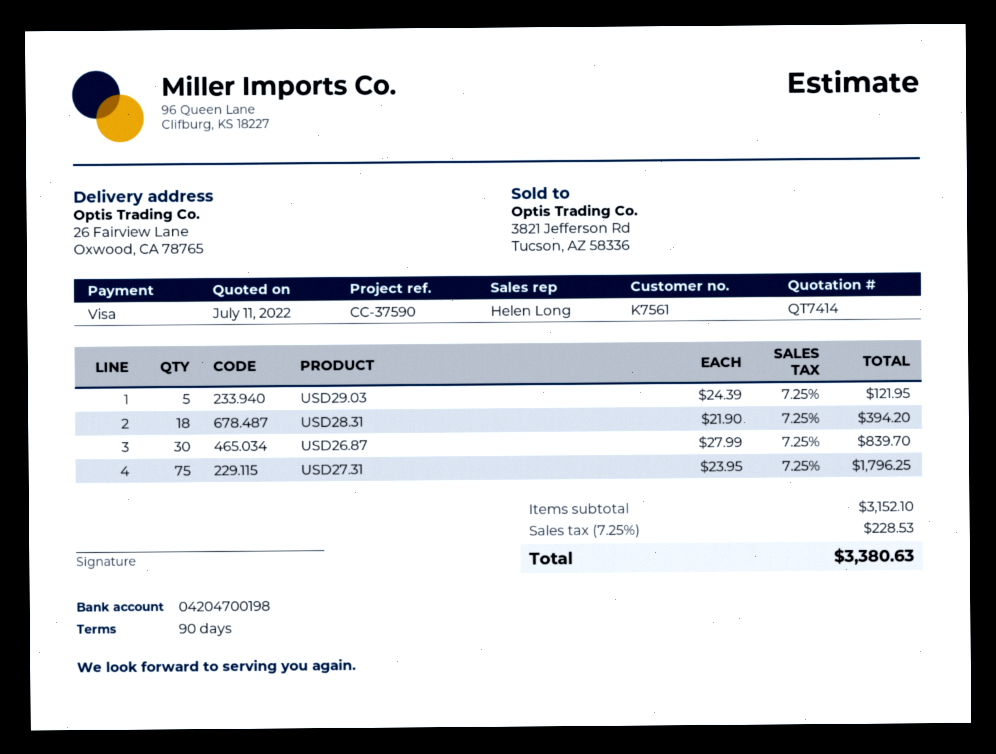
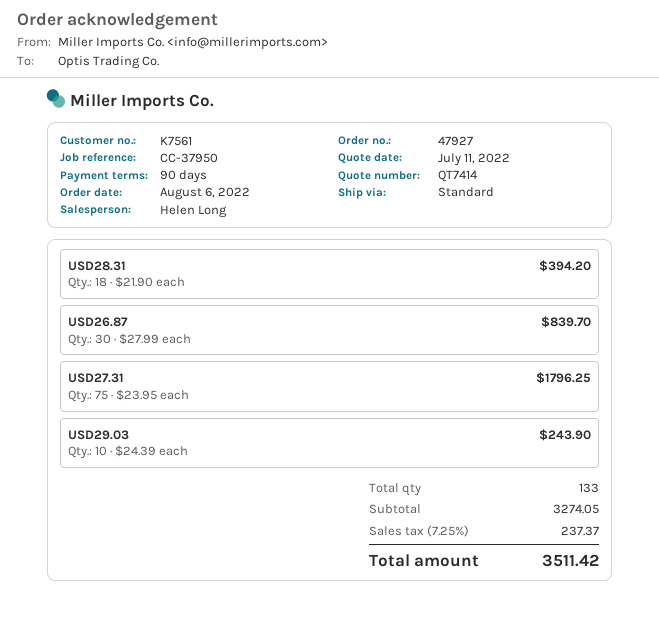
reference: CC-37590 -> CC-37950
USD29.03: 5 x 24.39 = 121.95 -> 10 x 24.39 = 243.90
subtotal: 3152.10 -> 3274.05
tax: 7.25% = 228.53 -> 7.25% = 237.37
total: 3380.63 -> 3511.42

